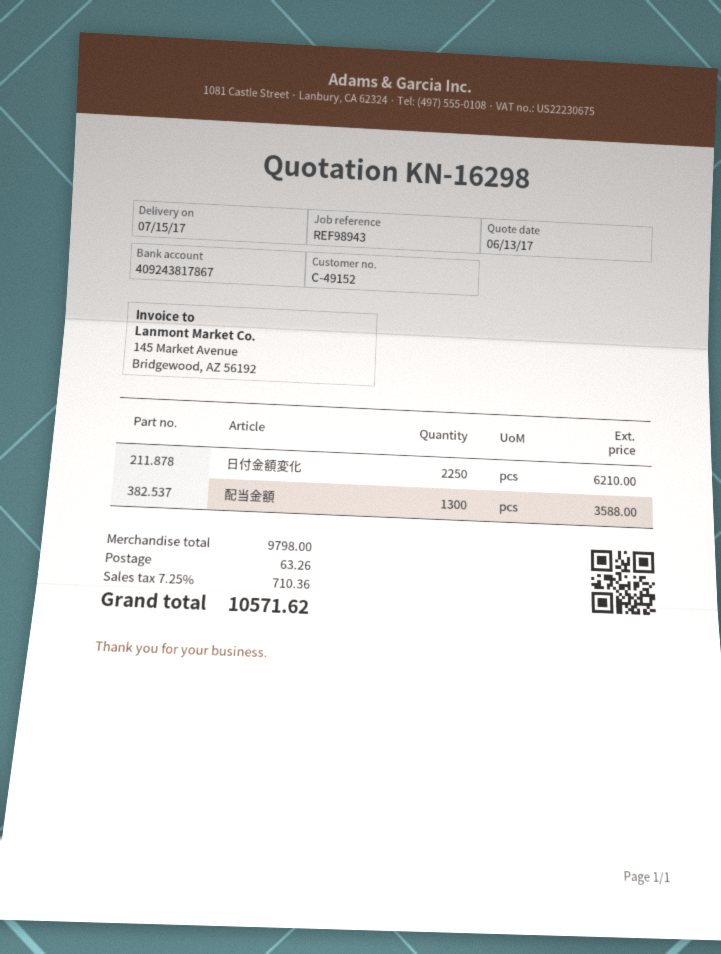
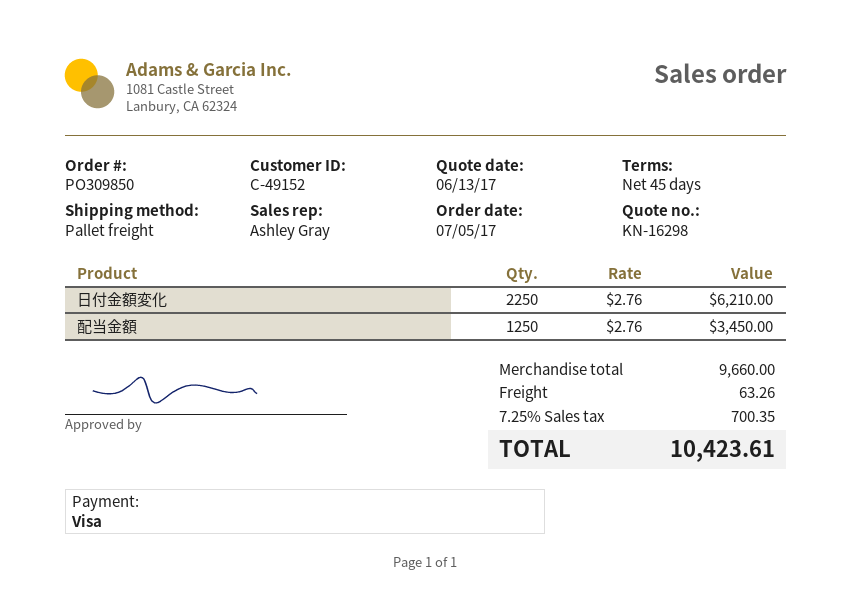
配当金額: 1300 for 3588.00 -> 1250 for 3450.00
subtotal: 9798.00 -> 9660.00
tax: 7.25% = 710.36 -> 7.25% = 700.35
total: 10571.62 -> 10423.61

